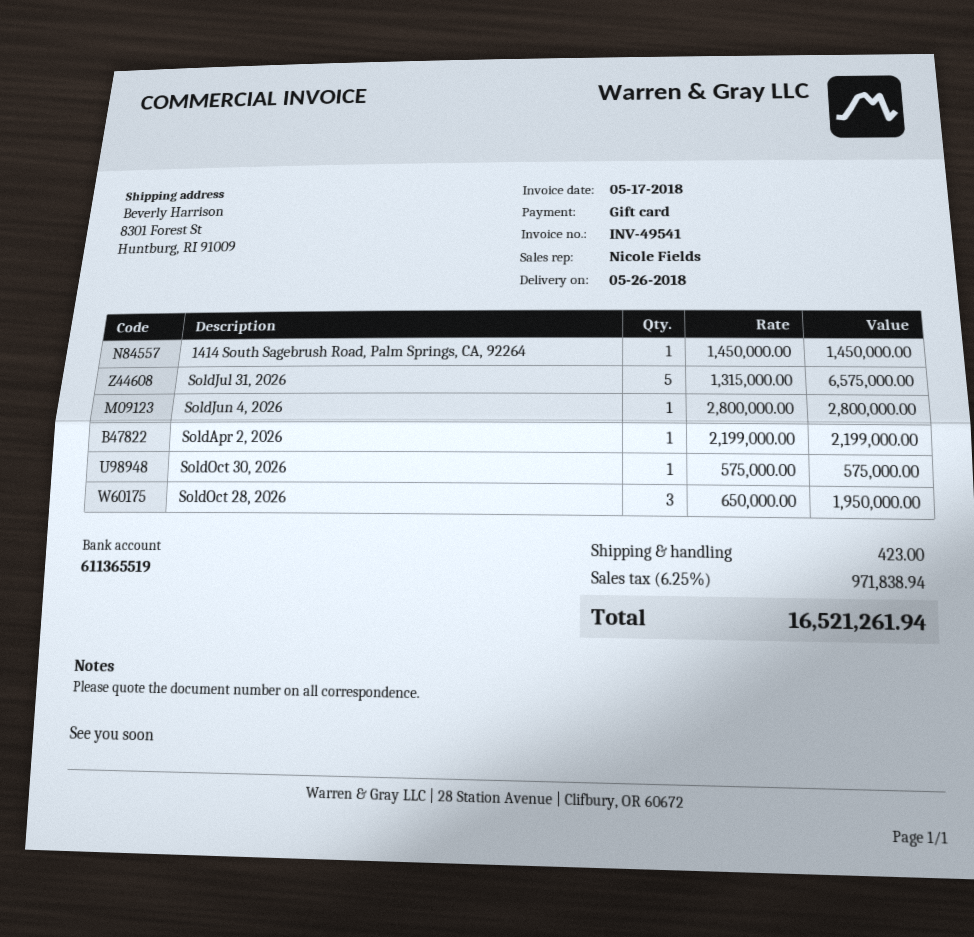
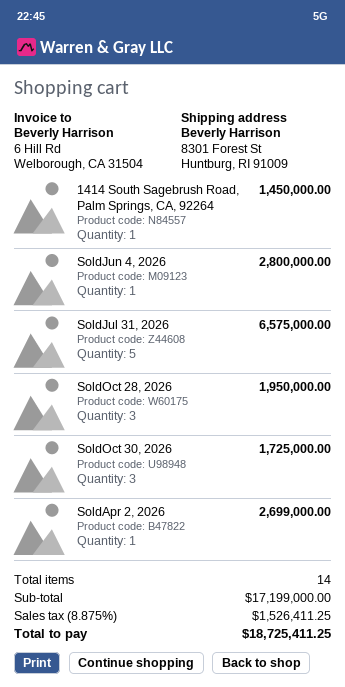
SoldApr 2, 2026: 1 for 2199000.00 -> 1 for 2699000.00
SoldOct 30, 2026: 1 for 575000.00 -> 3 for 1725000.00
shipping: 423.00 -> none
tax: 6.25% = 971838.94 -> 8.875% = 1526411.25
total: 16521261.94 -> 18725411.25

